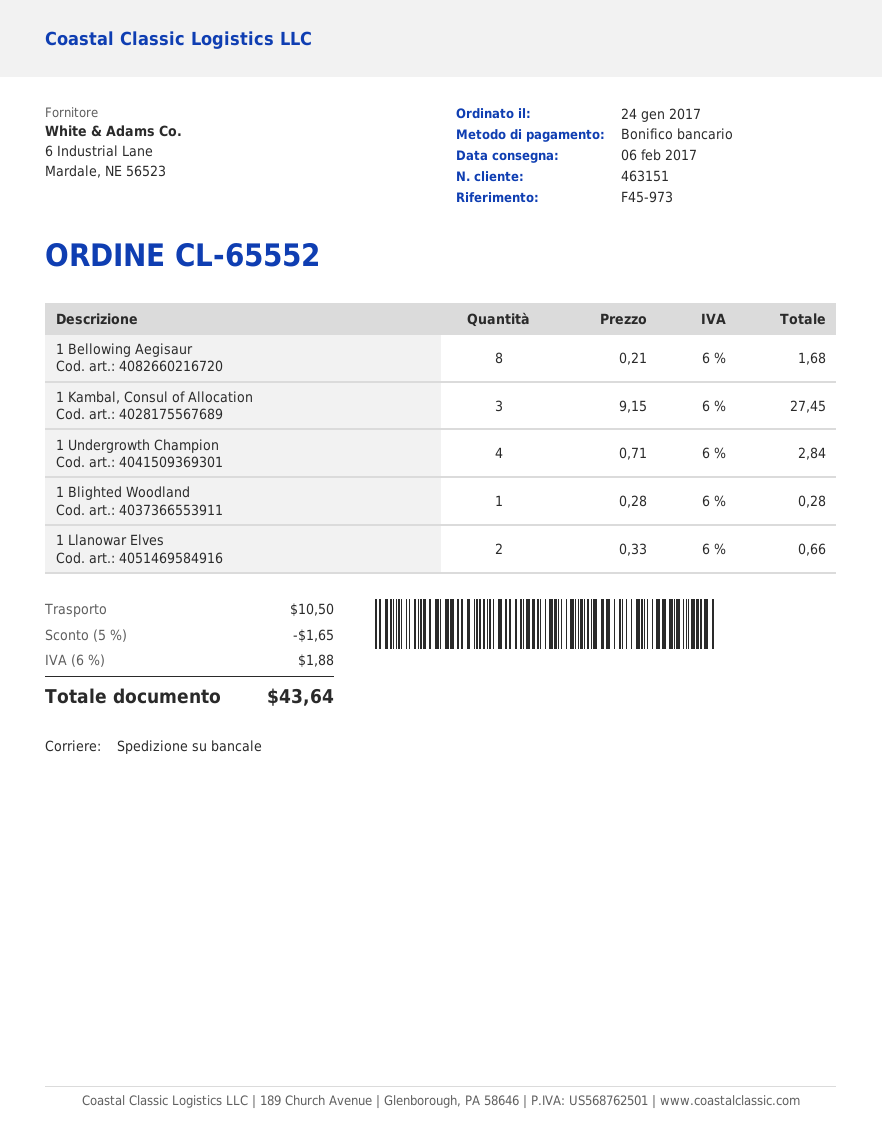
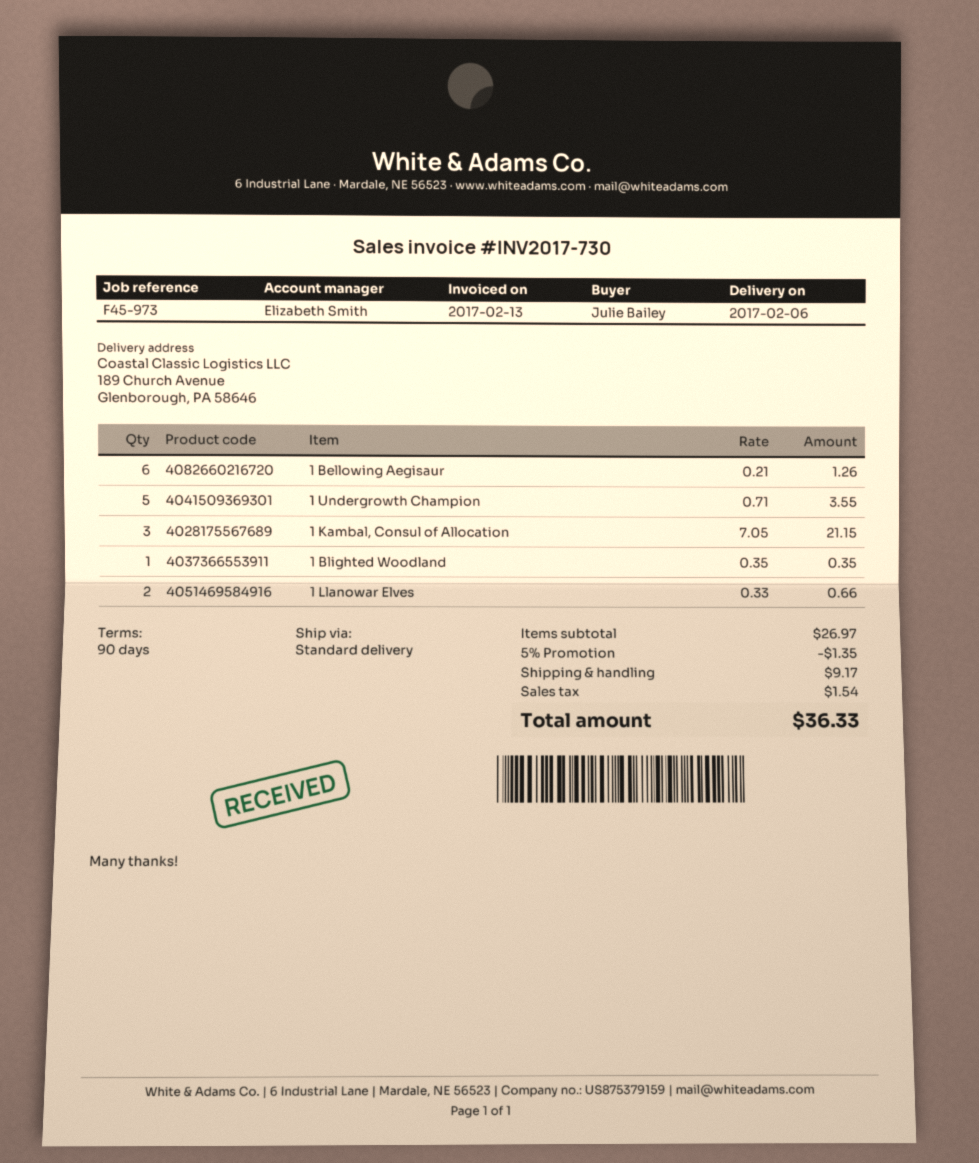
shipping method: pallet freight -> standard
1 Bellowing Aegisaur: 8 x 0.21 = 1.68 -> 6 x 0.21 = 1.26
1 Kambal, Consul of Allocation: 3 x 9.15 = 27.45 -> 3 x 7.05 = 21.15
1 Undergrowth Champion: 4 x 0.71 = 2.84 -> 5 x 0.71 = 3.55
1 Blighted Woodland: 1 x 0.28 = 0.28 -> 1 x 0.35 = 0.35
discount: 5% = 1.65 -> 5% = 1.35
shipping: 10.50 -> 9.17
tax: 1.88 -> 1.54
total: 43.64 -> 36.33

